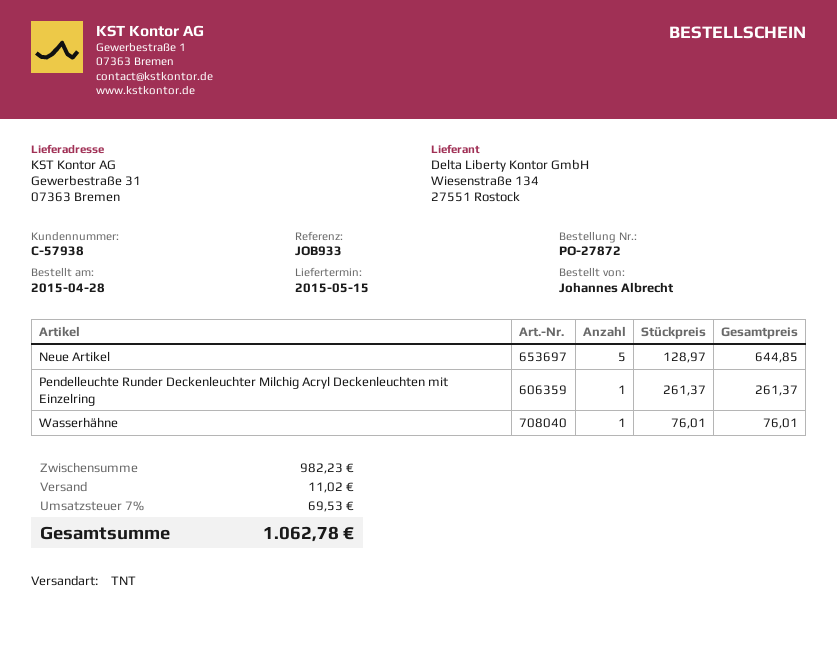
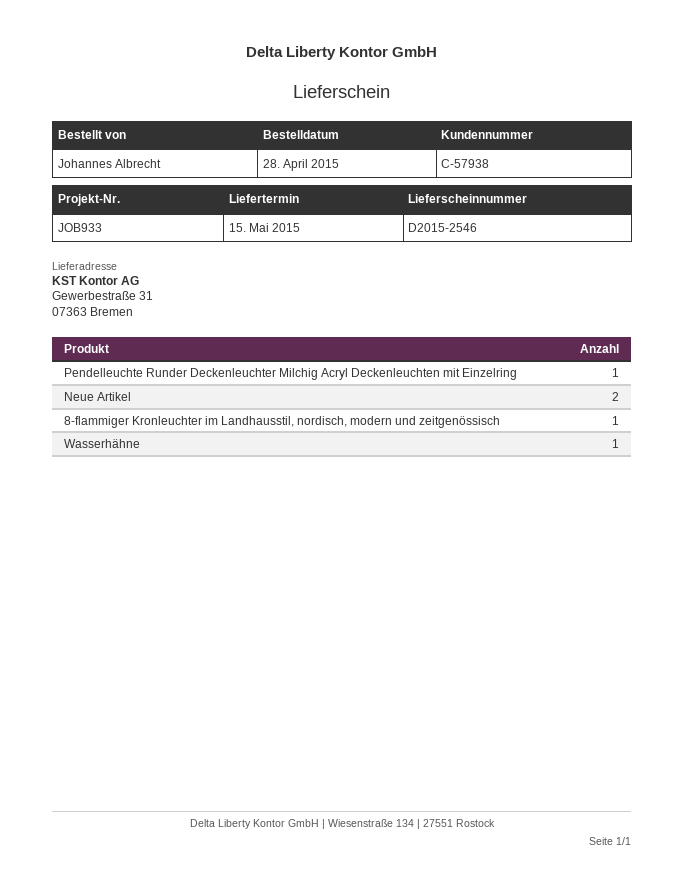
Neue Artikel: 5 -> 2
8-flammiger Kronleuchter im Landhausstil, nordisch, modern und zeitgenössisch: none -> 1

